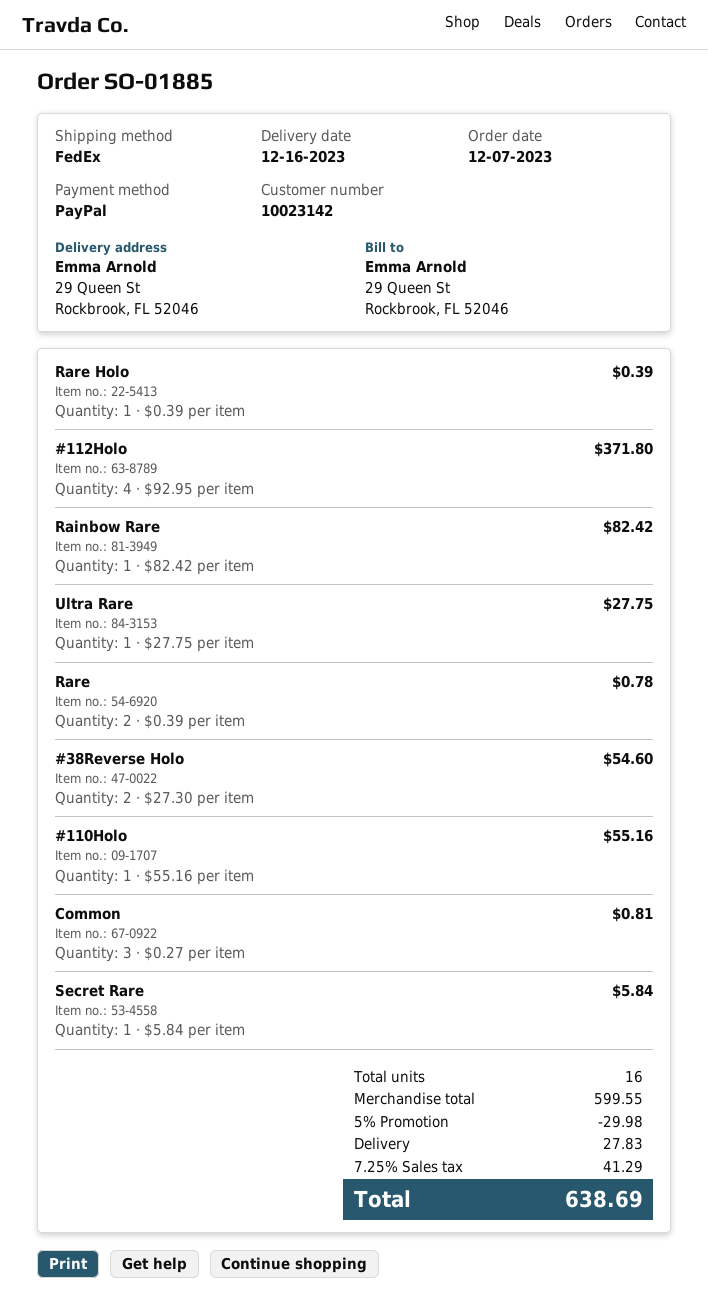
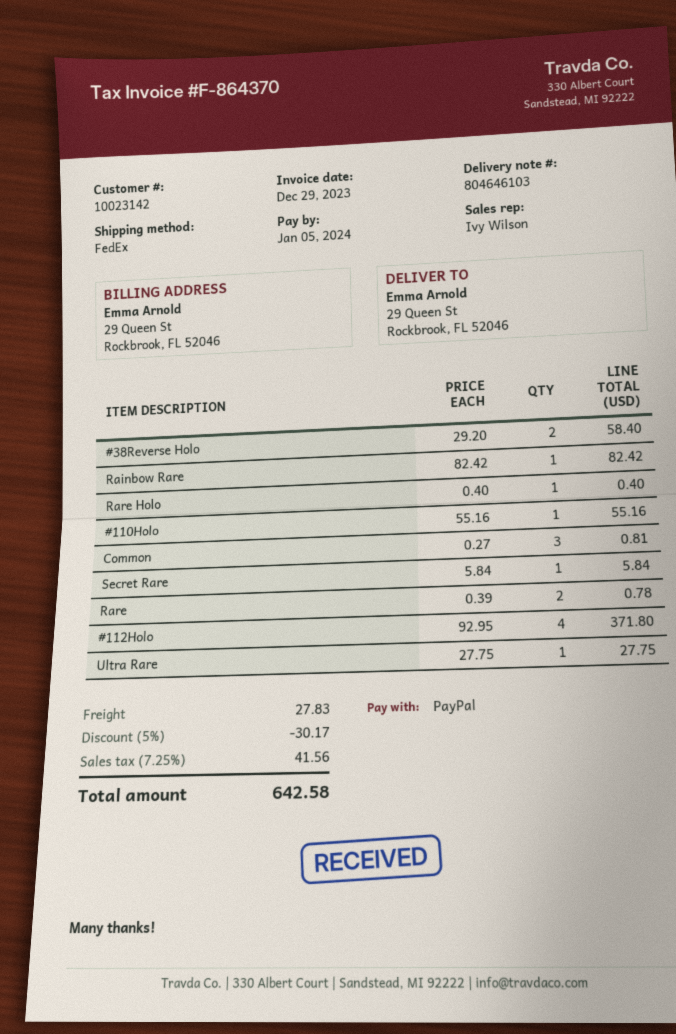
Rare Holo: 1 x 0.39 = 0.39 -> 1 x 0.40 = 0.40
#38Reverse Holo: 2 x 27.30 = 54.60 -> 2 x 29.20 = 58.40
discount: 5% = 29.98 -> 5% = 30.17
tax: 7.25% = 41.29 -> 7.25% = 41.56
total: 638.69 -> 642.58

